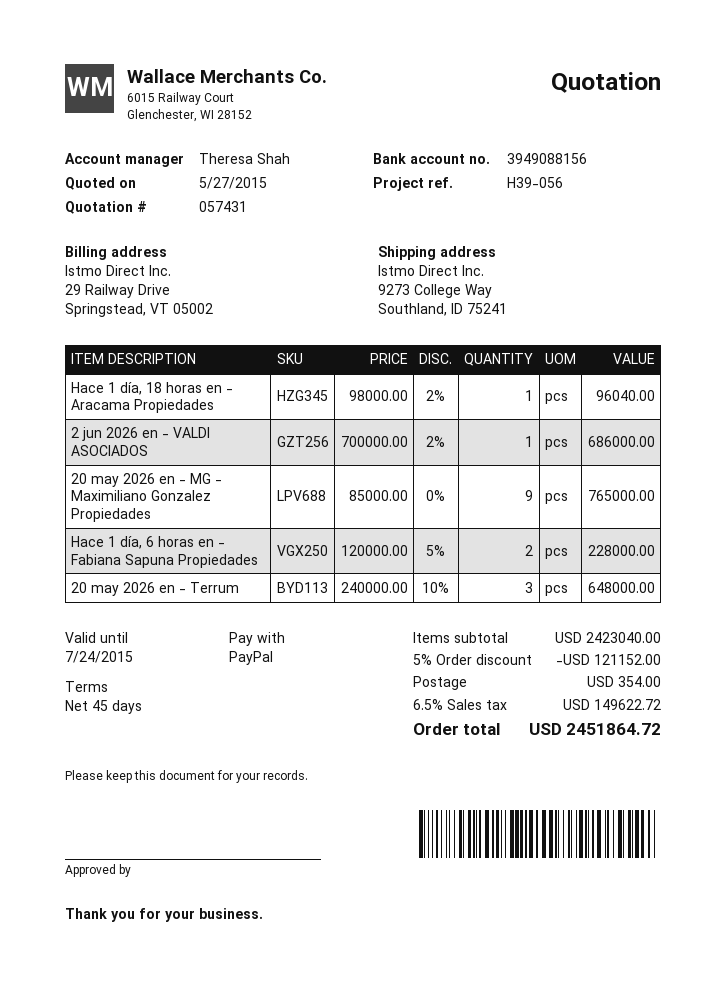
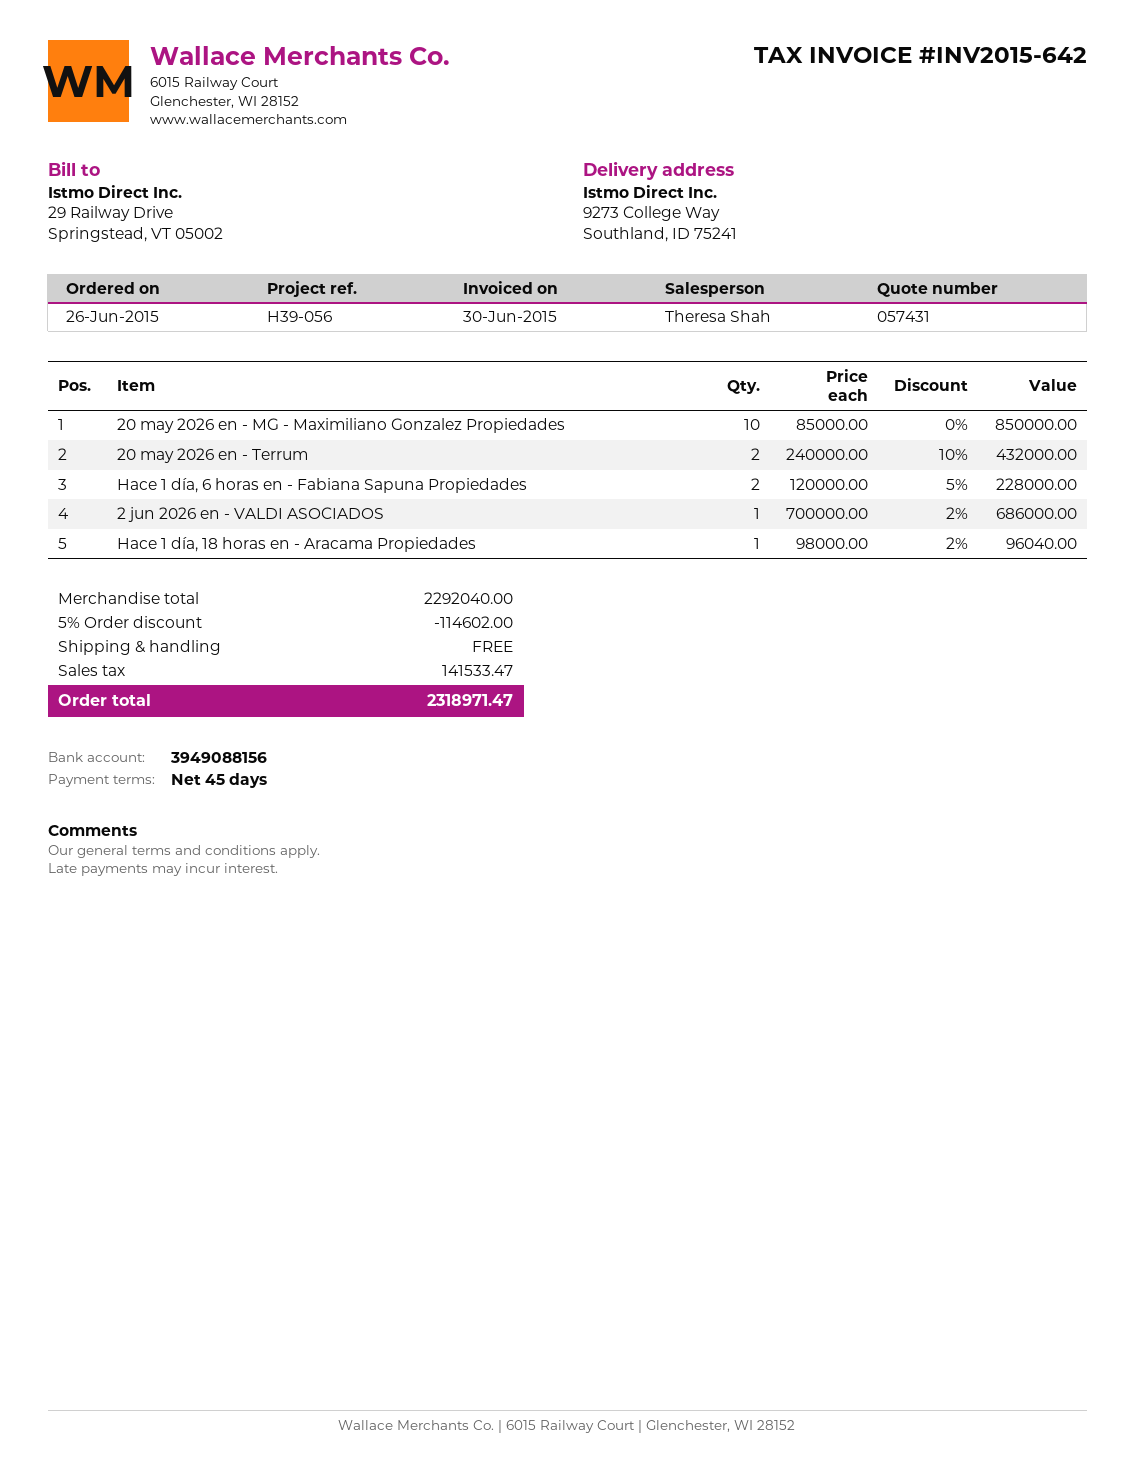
20 may 2026 en - MG - Maximiliano Gonzalez Propiedades: 9 x 85000.00 = 765000.00 -> 10 x 85000.00 = 850000.00
20 may 2026 en - Terrum: 3 x 240000.00 - 10% = 648000.00 -> 2 x 240000.00 - 10% = 432000.00
subtotal: 2423040.00 -> 2292040.00
discount: 5% = 121152.00 -> 5% = 114602.00
shipping: 354.00 -> 0.00
tax: 149622.72 -> 141533.47
total: 2451864.72 -> 2318971.47

